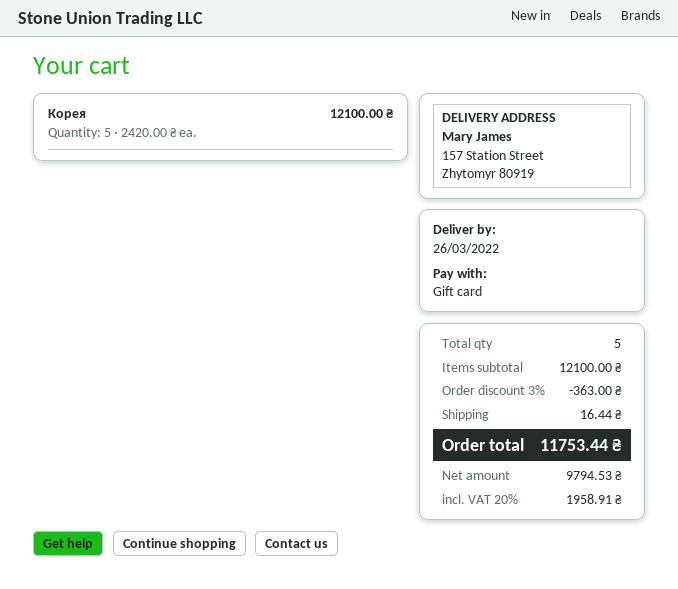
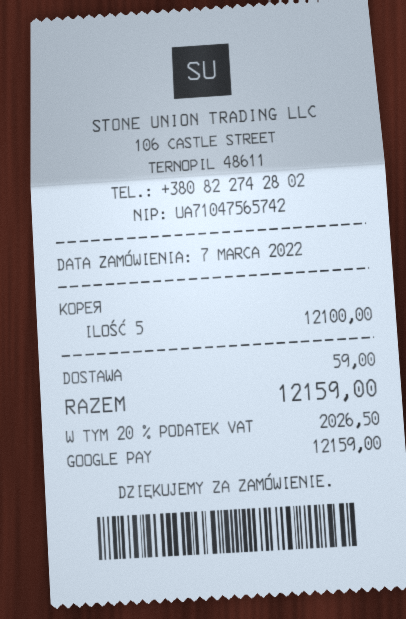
payment method: gift card -> Google Pay
discount: 3% = 363.00 -> none
shipping: 16.44 -> 59.00
tax: 20% = 1958.91 -> 20% = 2026.50
total: 11753.44 -> 12159.00

